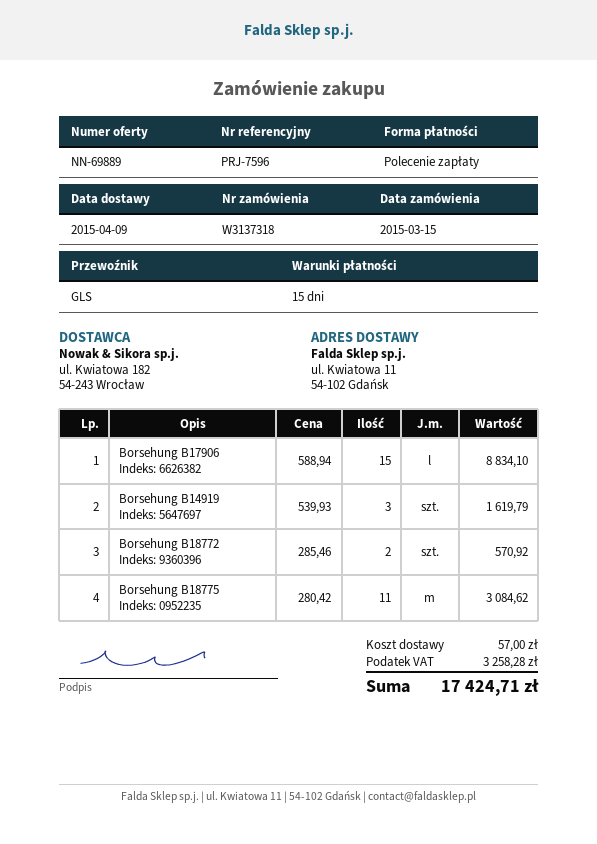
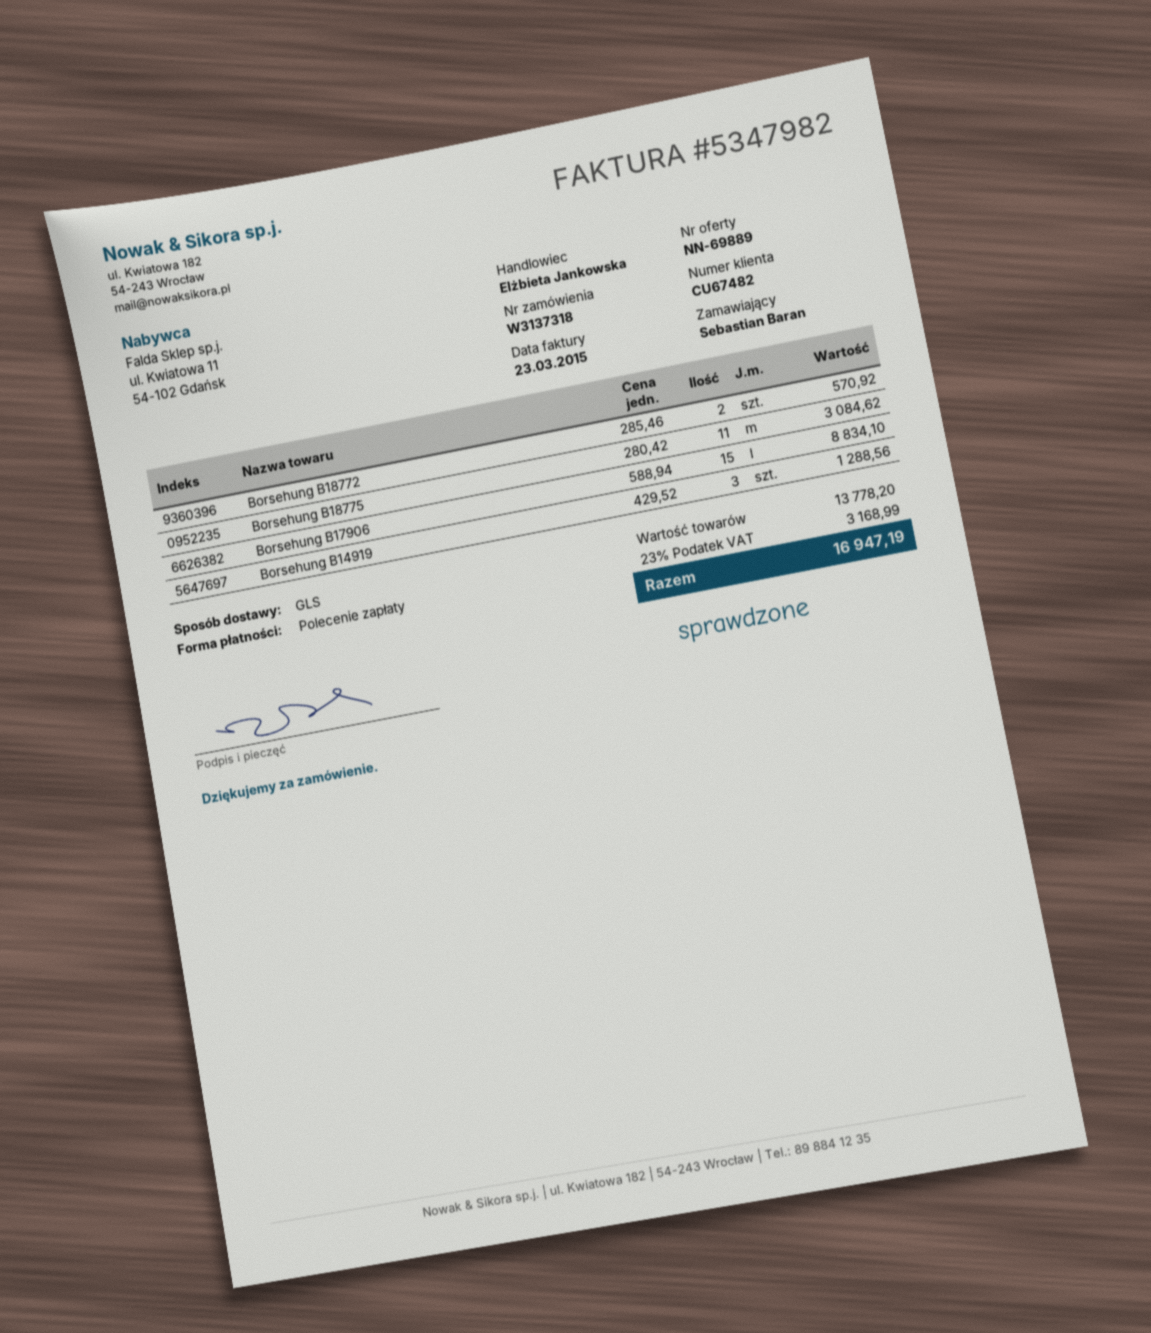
Borsehung B14919: 3 x 539.93 = 1619.79 -> 3 x 429.52 = 1288.56
shipping: 57.00 -> none
tax: 3258.28 -> 3168.99
total: 17424.71 -> 16947.19

